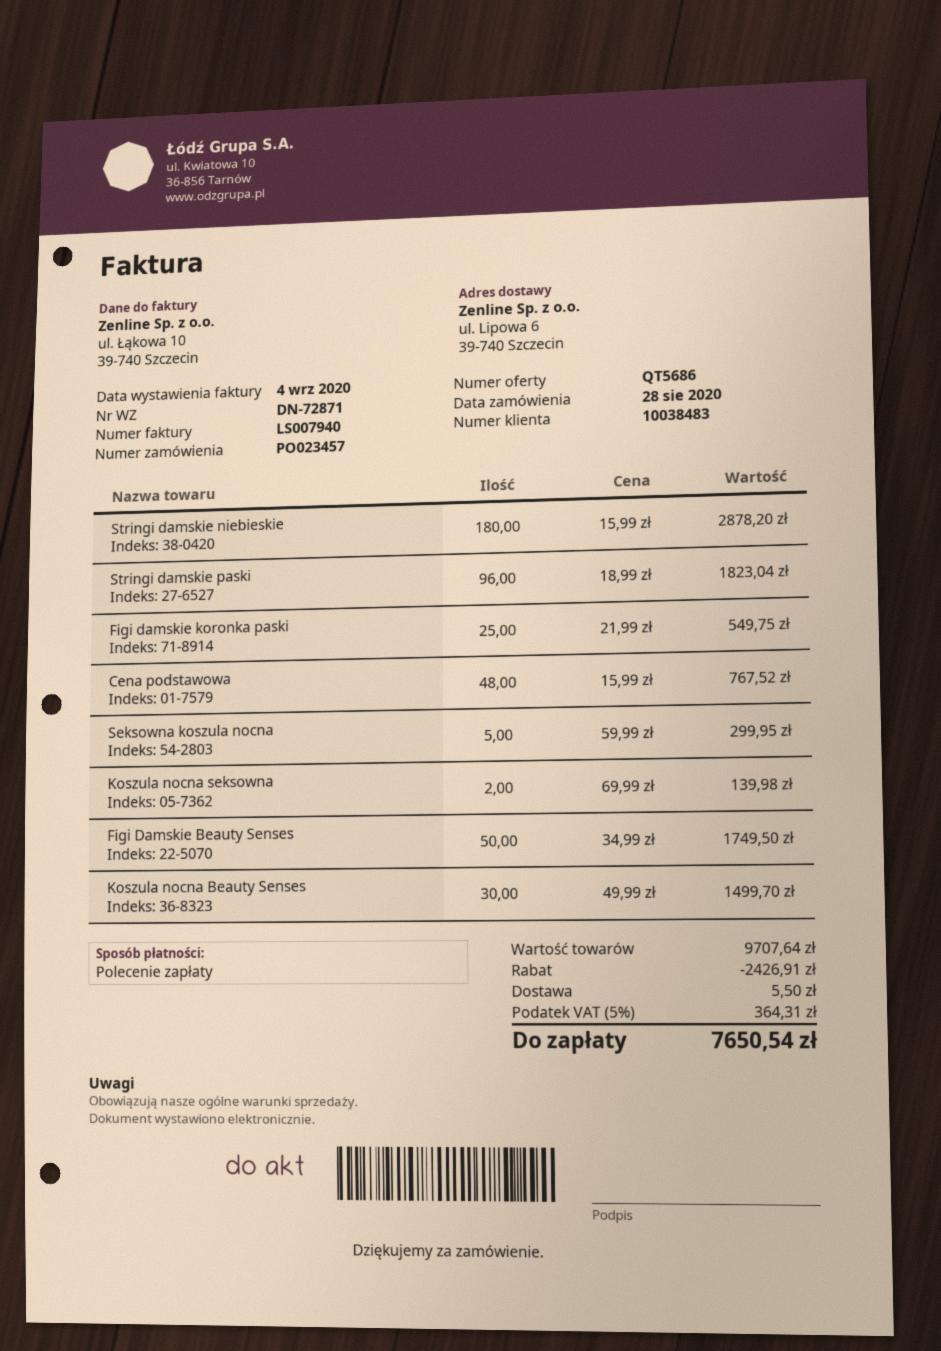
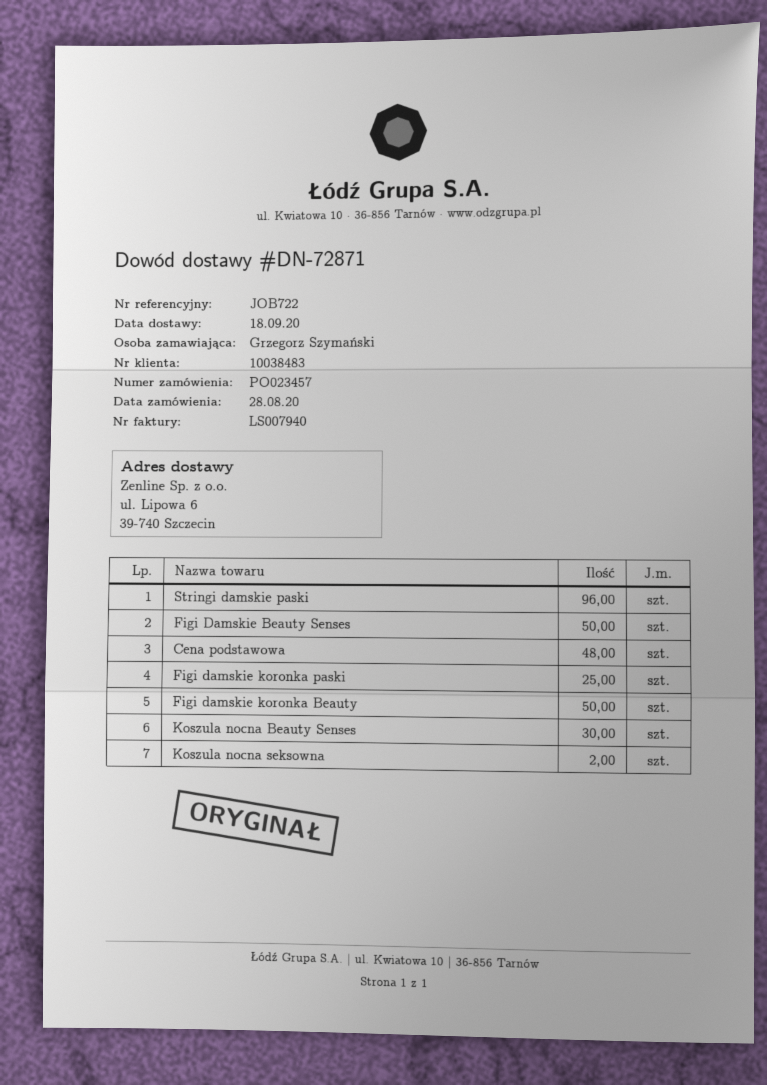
Stringi damskie niebieskie: 180 -> none
Seksowna koszula nocna: 5 -> none
Figi damskie koronka Beauty: none -> 50

